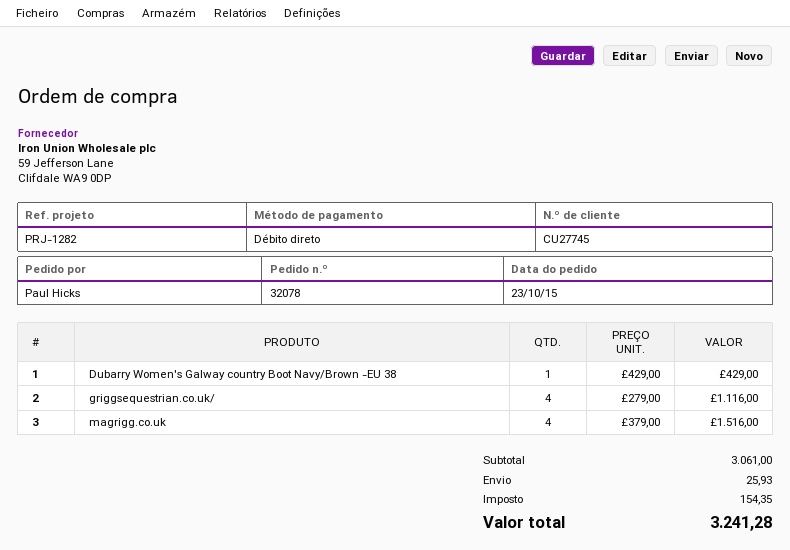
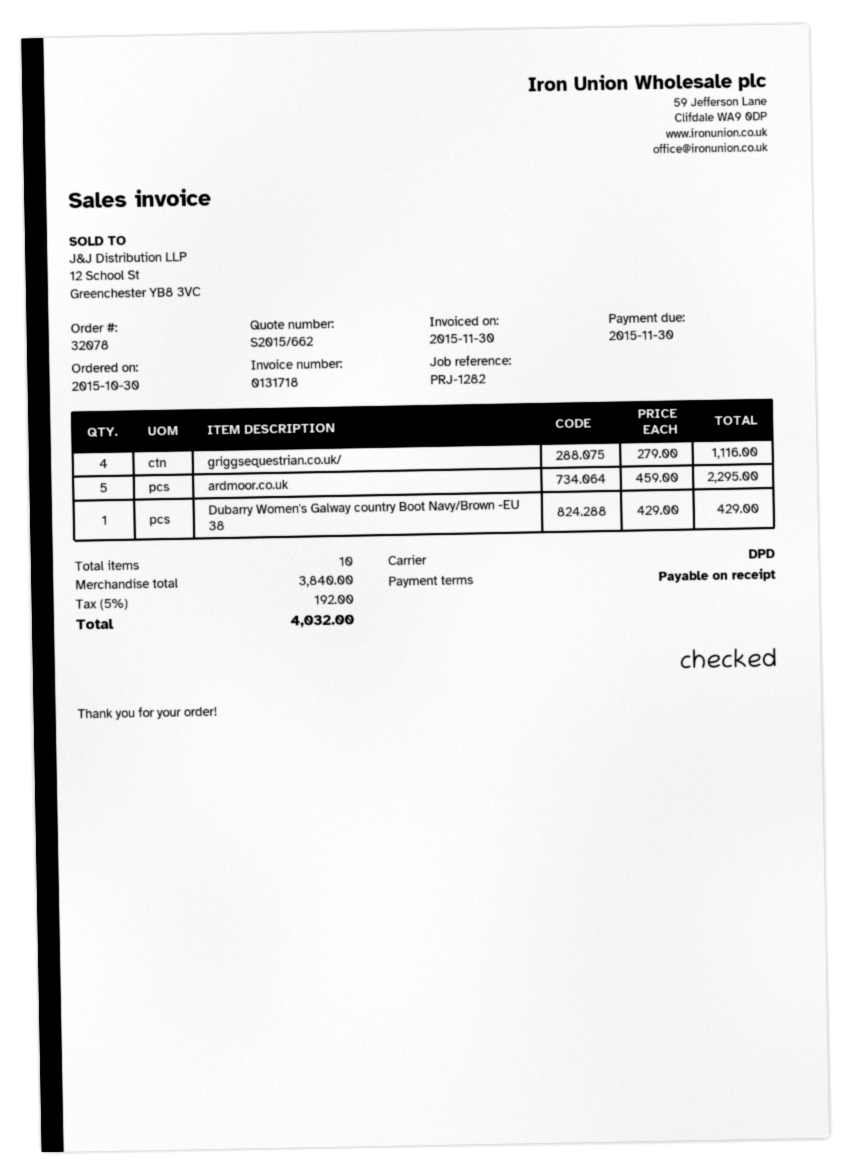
order date: 2015-10-23 -> 2015-10-30
magrigg.co.uk: 4 x 379.00 = 1516.00 -> none
ardmoor.co.uk: none -> 5 x 459.00 = 2295.00
subtotal: 3061.00 -> 3840.00
shipping: 25.93 -> none
tax: 154.35 -> 192.00
total: 3241.28 -> 4032.00

